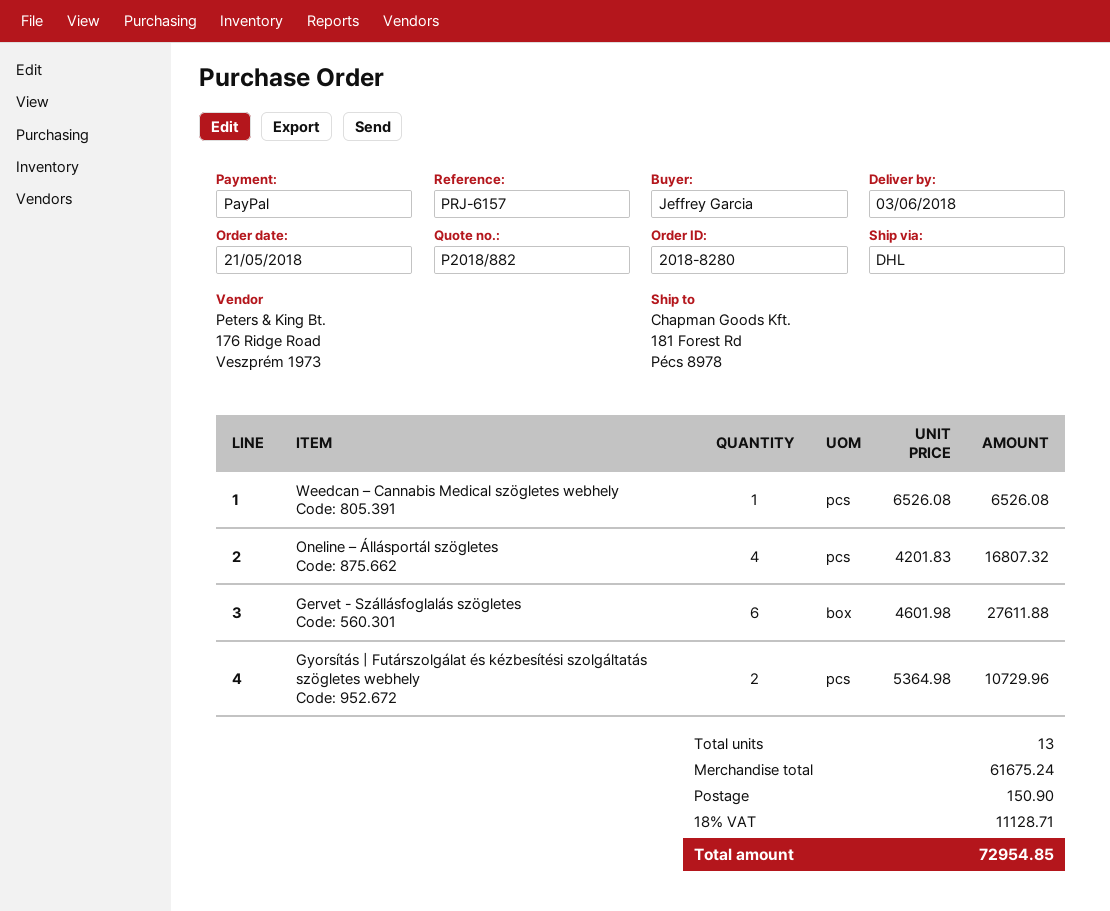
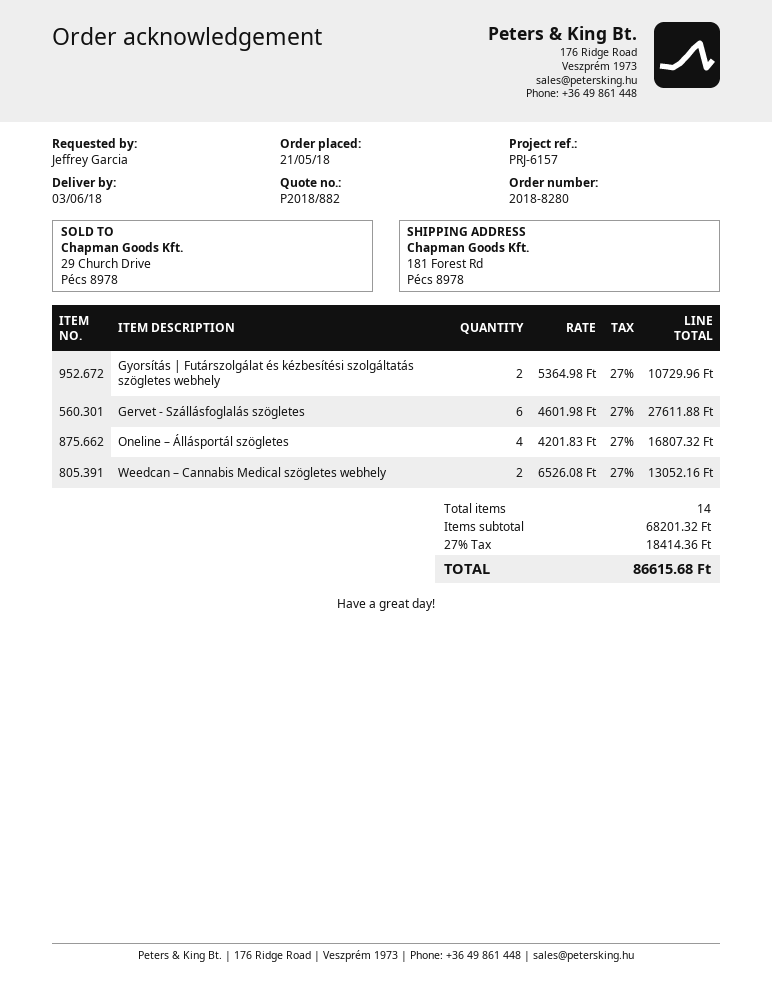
Weedcan – Cannabis Medical szögletes webhely: 1 x 6526.08 = 6526.08 -> 2 x 6526.08 = 13052.16
total quantity: 13 -> 14
subtotal: 61675.24 -> 68201.32
shipping: 150.90 -> none
tax: 18% = 11128.71 -> 27% = 18414.36
total: 72954.85 -> 86615.68

